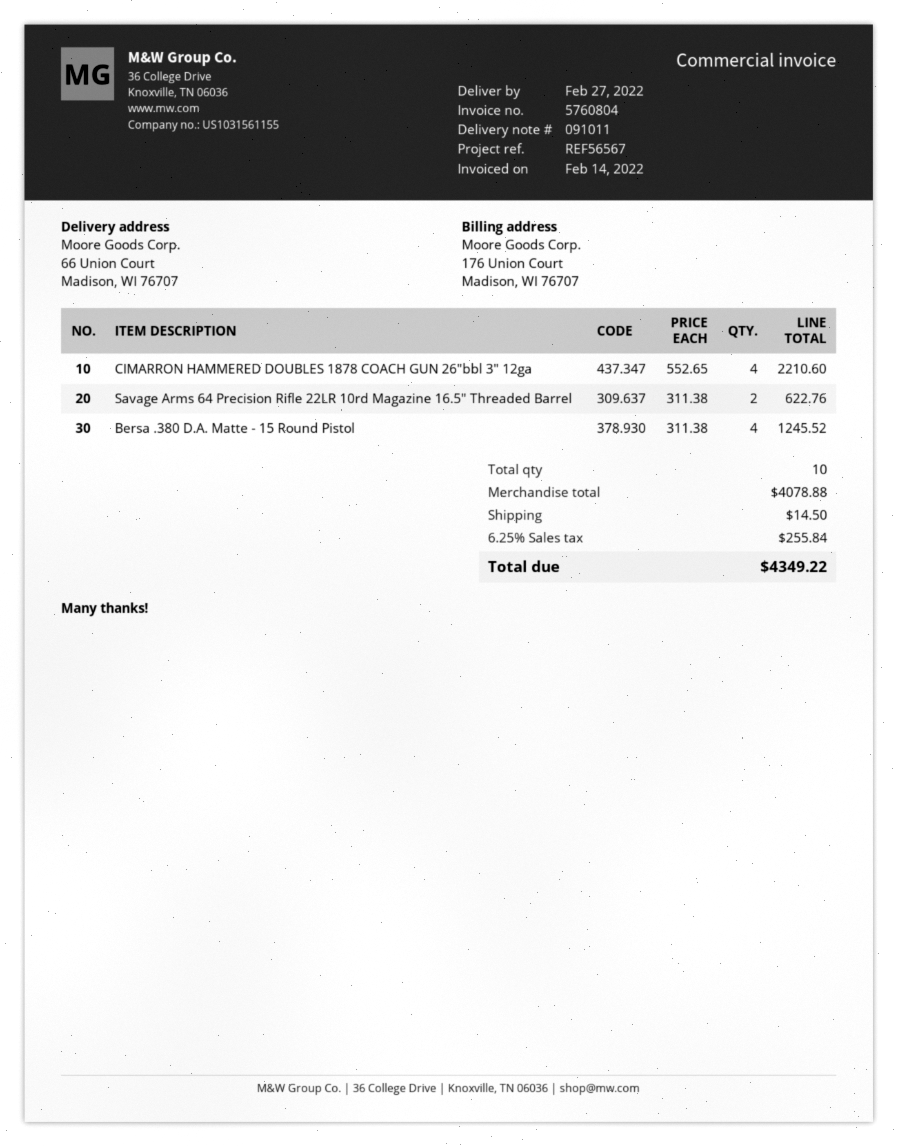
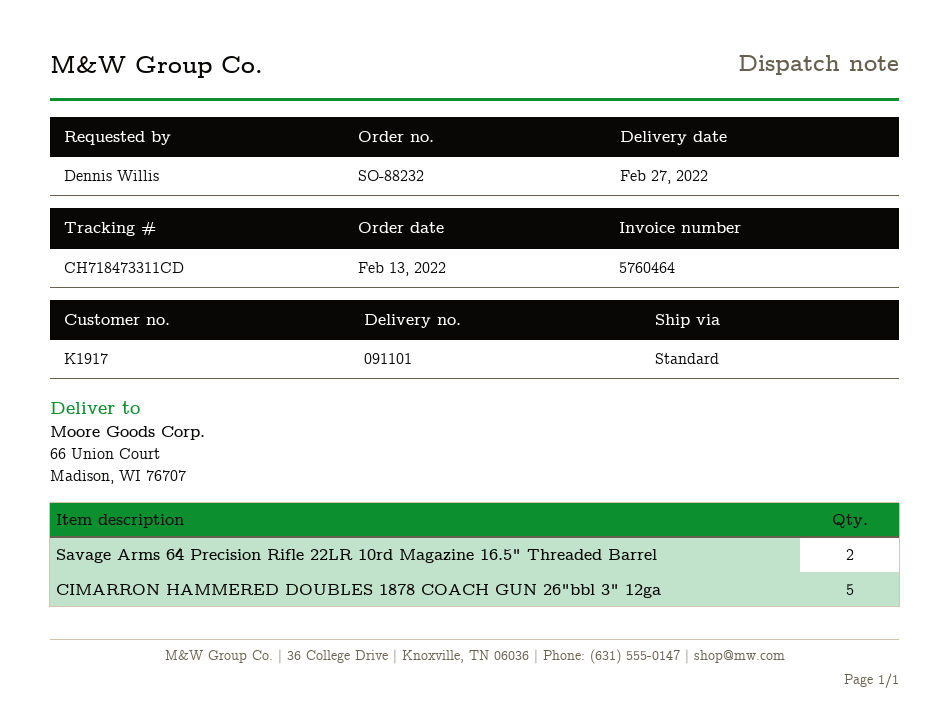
delivery note number: 091011 -> 091101
invoice number: 5760804 -> 5760464
CIMARRON HAMMERED DOUBLES 1878 COACH GUN 26"bbl 3" 12ga: 4 -> 5
Bersa .380 D.A. Matte - 15 Round Pistol: 4 -> none

